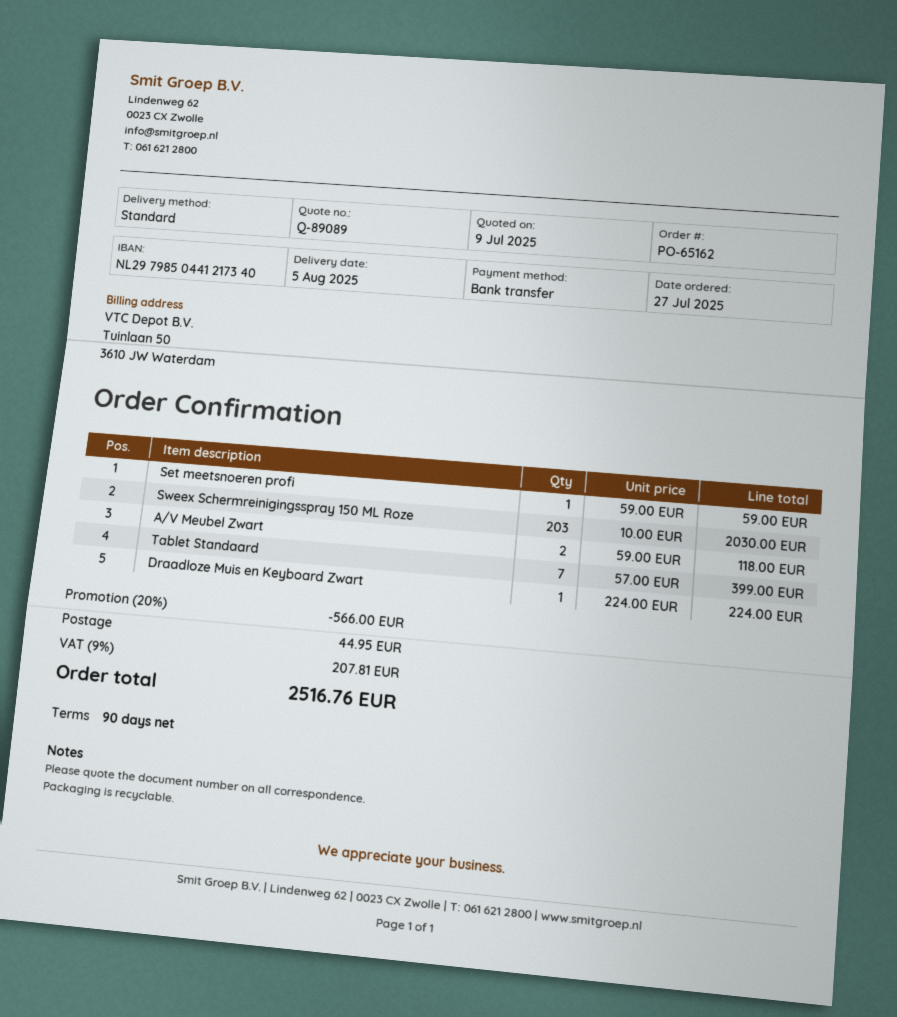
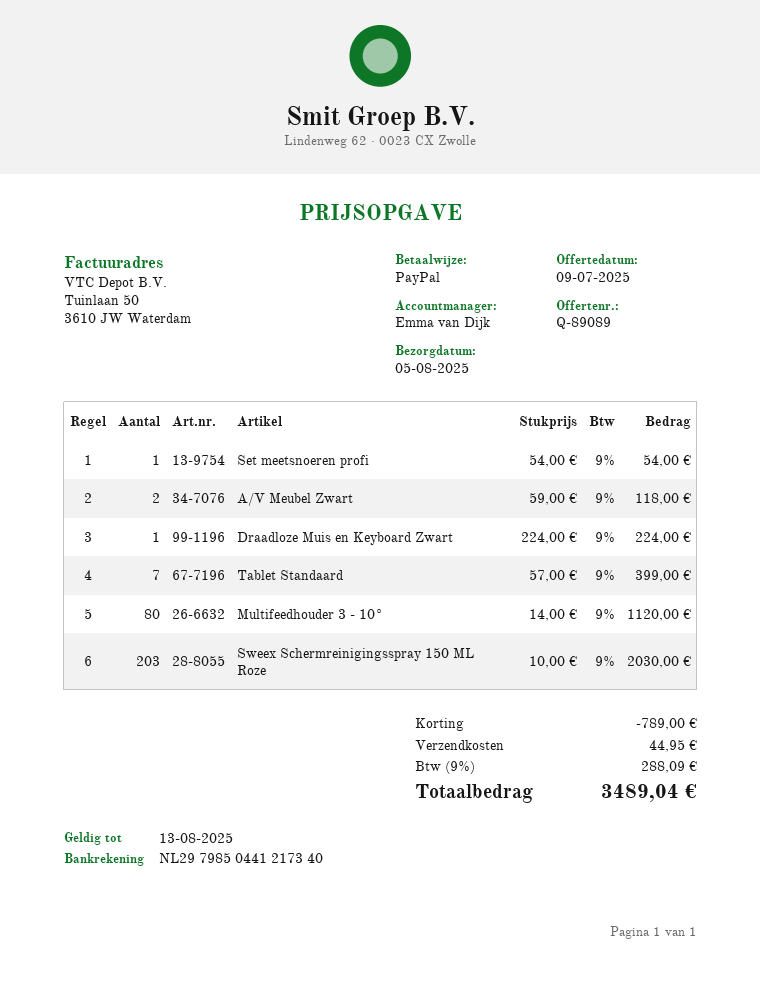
payment method: bank transfer -> PayPal
Set meetsnoeren profi: 1 x 59.00 = 59.00 -> 1 x 54.00 = 54.00
Multifeedhouder 3 - 10°: none -> 80 x 14.00 = 1120.00
discount: 566.00 -> 789.00
tax: 9% = 207.81 -> 9% = 288.09
total: 2516.76 -> 3489.04

